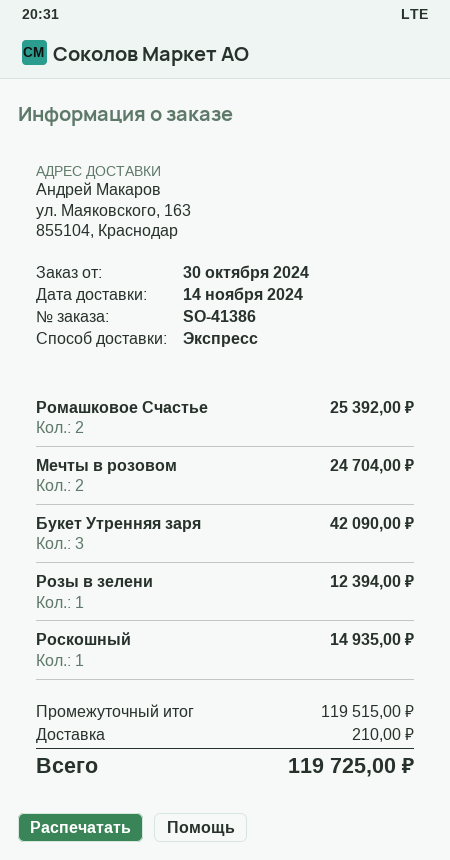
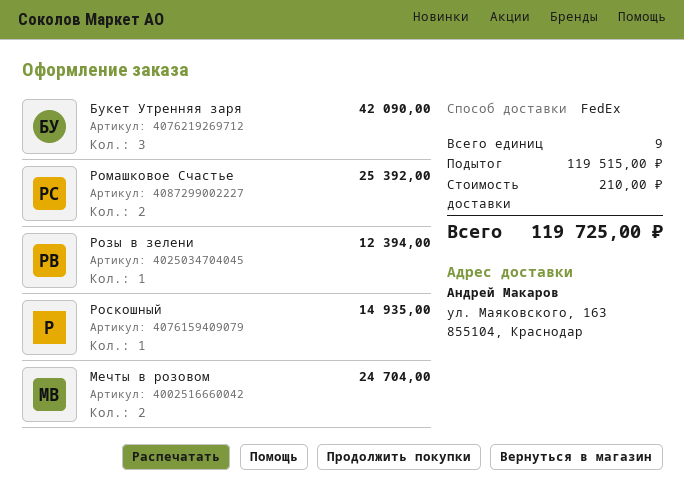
shipping method: express -> FedEx

